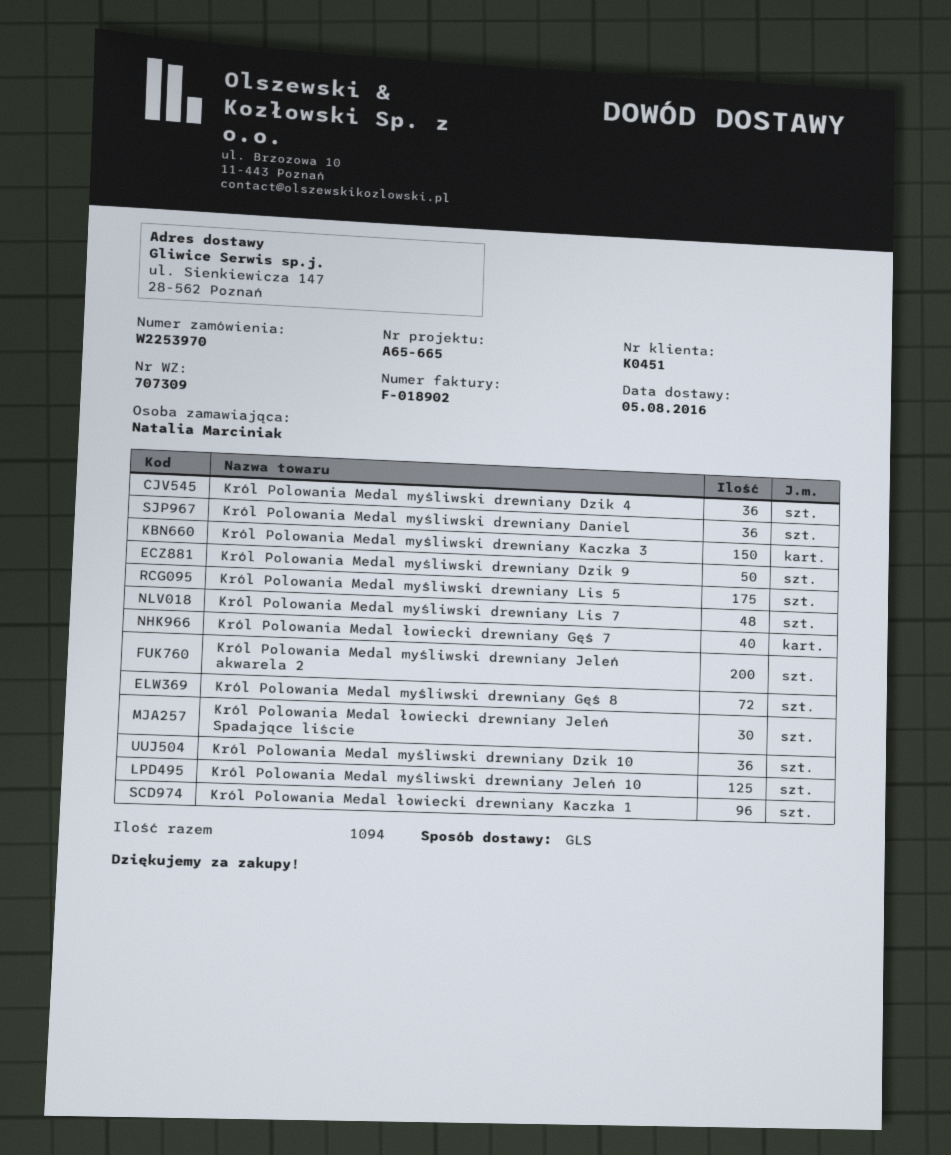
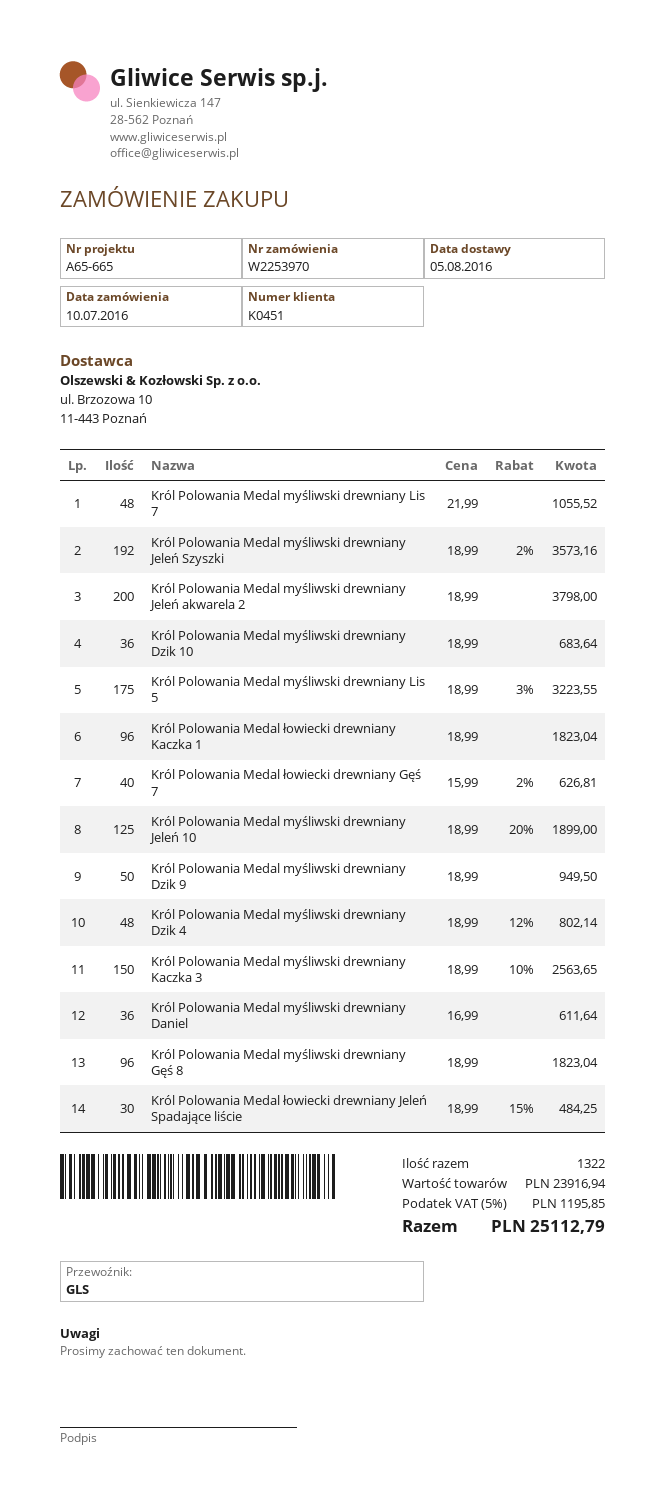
Król Polowania Medal myśliwski drewniany Dzik 4: 36 -> 48
Król Polowania Medal myśliwski drewniany Gęś 8: 72 -> 96
Król Polowania Medal myśliwski drewniany Jeleń Szyszki: none -> 192
total quantity: 1094 -> 1322

